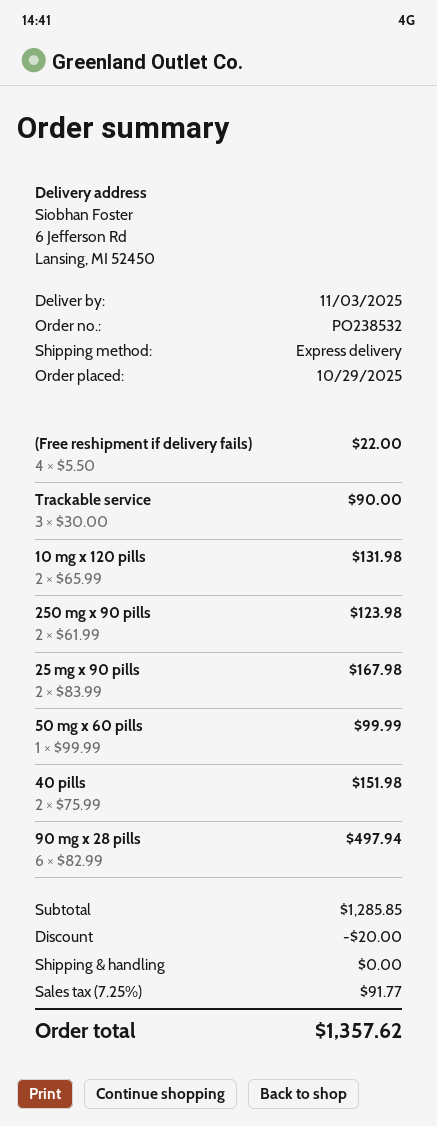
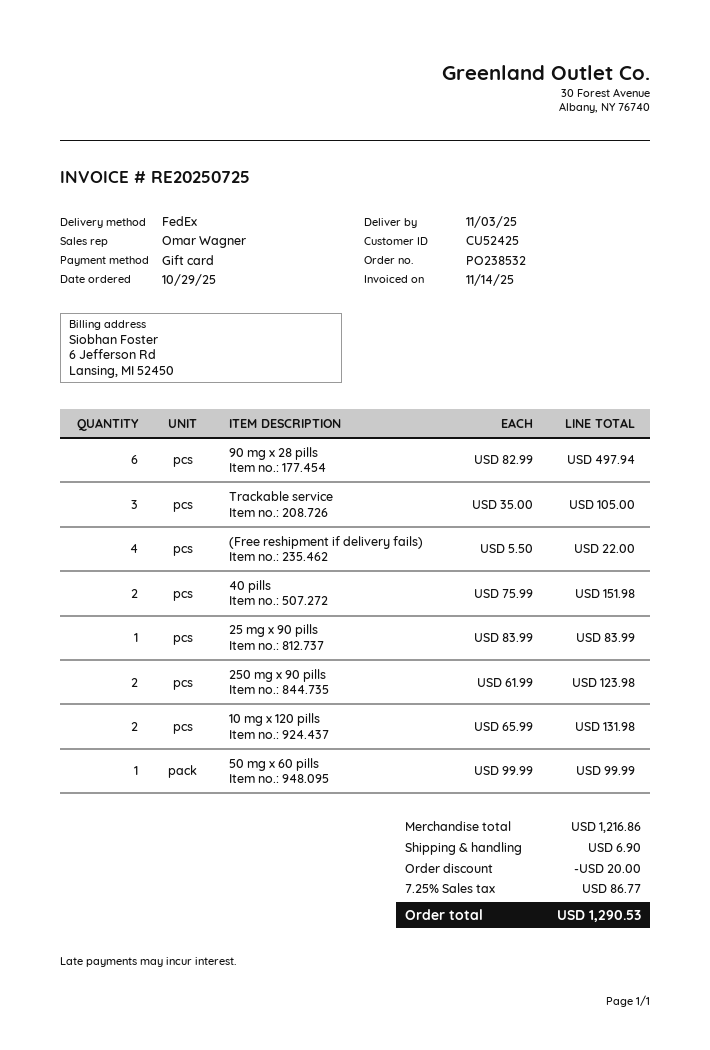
shipping method: express -> FedEx
Trackable service: 3 x 30.00 = 90.00 -> 3 x 35.00 = 105.00
25 mg x 90 pills: 2 x 83.99 = 167.98 -> 1 x 83.99 = 83.99
subtotal: 1285.85 -> 1216.86
shipping: 0.00 -> 6.90
tax: 7.25% = 91.77 -> 7.25% = 86.77
total: 1357.62 -> 1290.53

